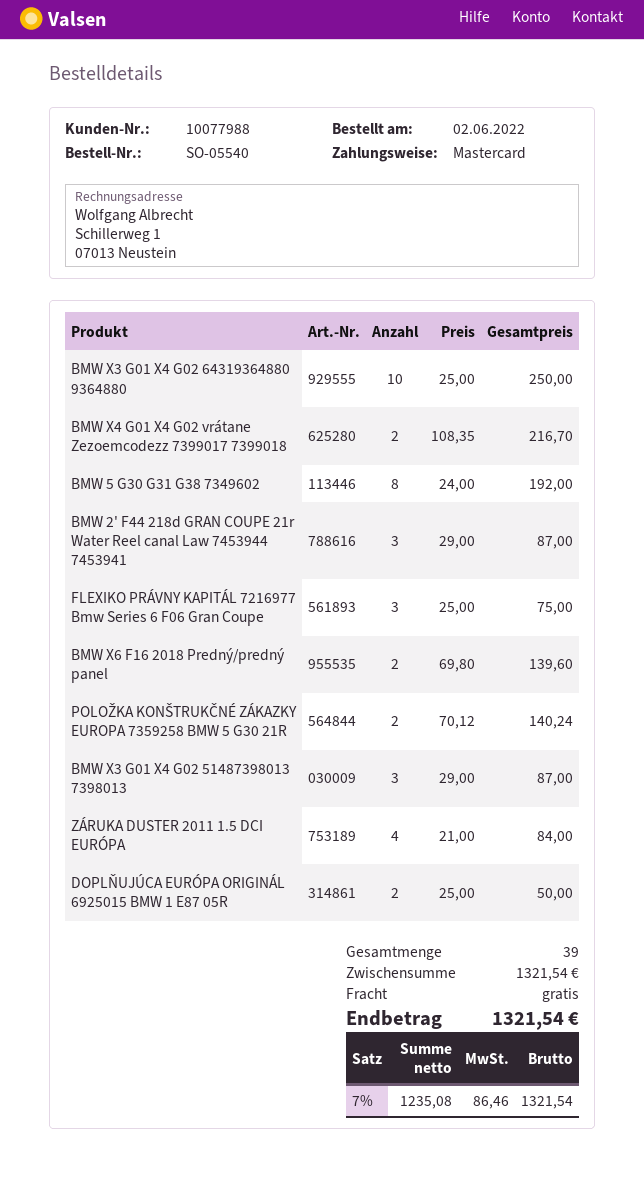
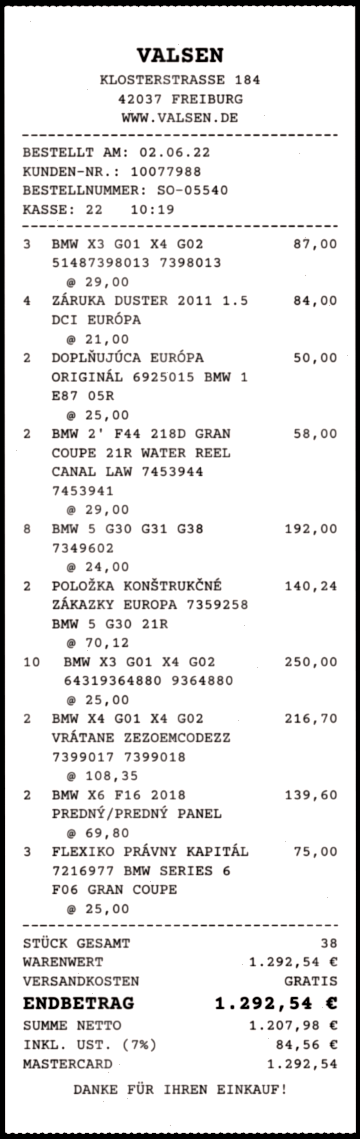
BMW 2' F44 218d GRAN COUPE 21r Water Reel canal Law 7453944 7453941: 3 x 29.00 = 87.00 -> 2 x 29.00 = 58.00
total quantity: 39 -> 38
subtotal: 1321.54 -> 1292.54
net: 1235.08 -> 1207.98
tax: 7% = 86.46 -> 7% = 84.56
total: 1321.54 -> 1292.54

